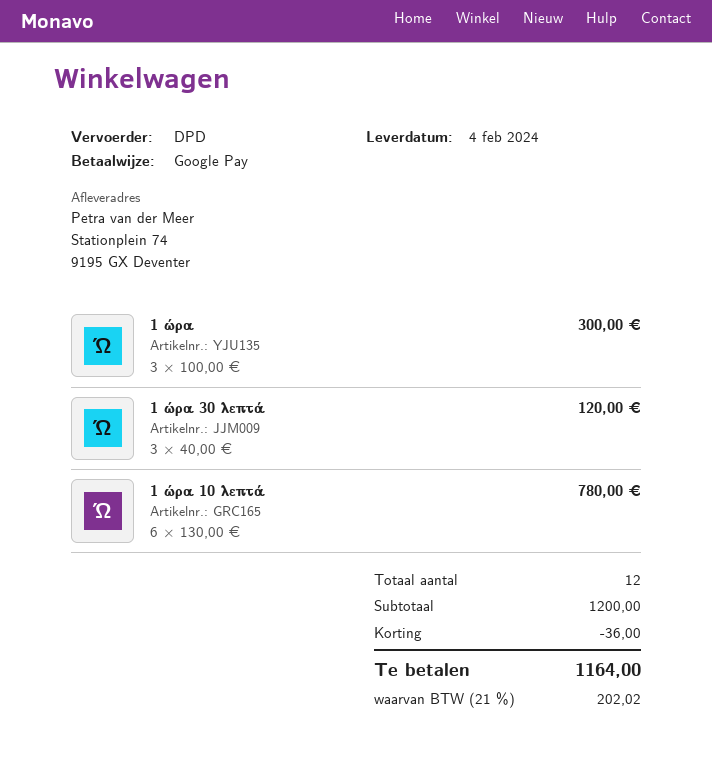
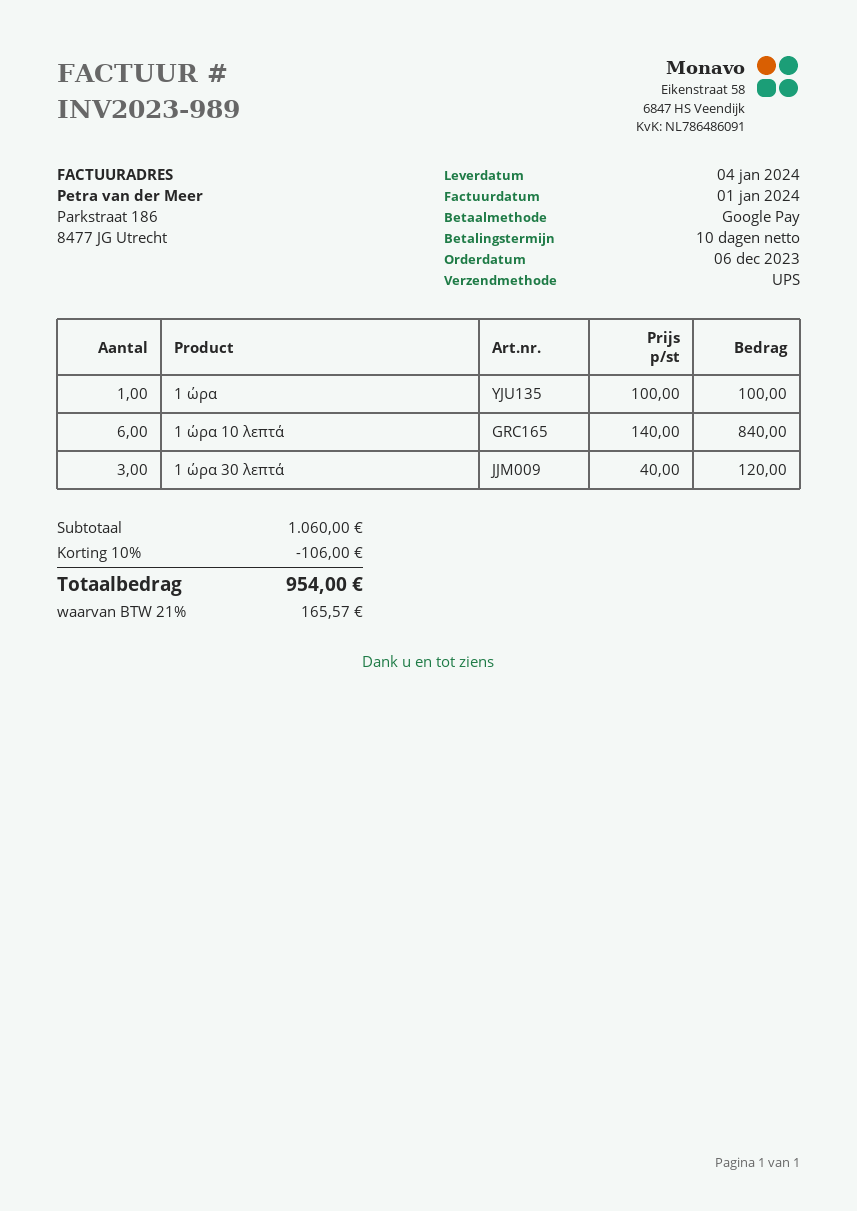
delivery date: 2024-02-04 -> 2024-01-04
shipping method: DPD -> UPS
1 ώρα: 3 x 100.00 = 300.00 -> 1 x 100.00 = 100.00
1 ώρα 10 λεπτά: 6 x 130.00 = 780.00 -> 6 x 140.00 = 840.00
subtotal: 1200.00 -> 1060.00
discount: 36.00 -> 106.00
tax: 21% = 202.02 -> 21% = 165.57
total: 1164.00 -> 954.00

